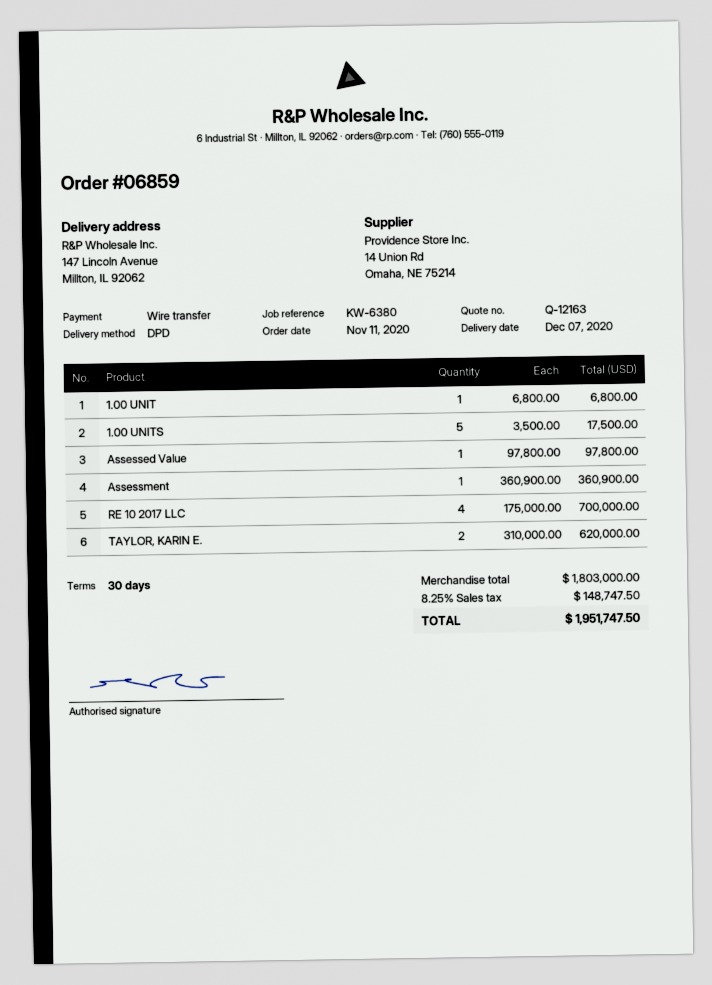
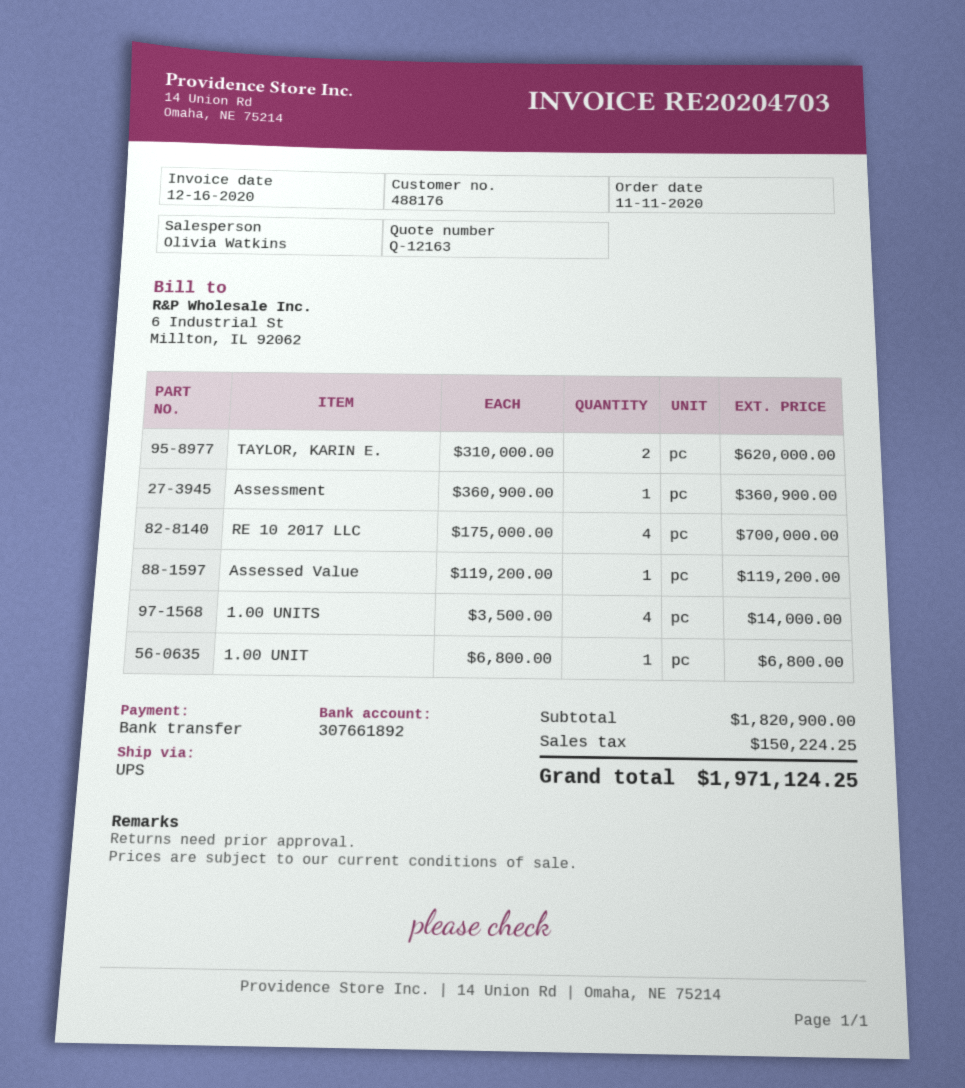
shipping method: DPD -> UPS
1.00 UNITS: 5 x 3500.00 = 17500.00 -> 4 x 3500.00 = 14000.00
Assessed Value: 1 x 97800.00 = 97800.00 -> 1 x 119200.00 = 119200.00
subtotal: 1803000.00 -> 1820900.00
tax: 148747.50 -> 150224.25
total: 1951747.50 -> 1971124.25

